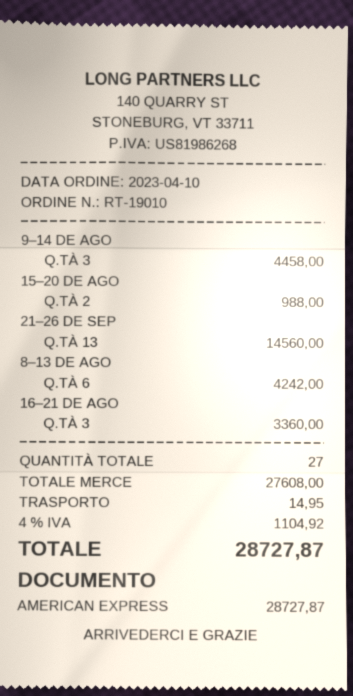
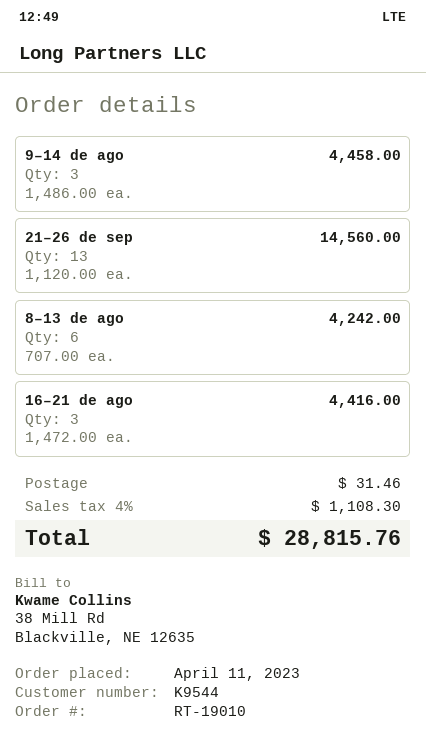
order date: 2023-04-10 -> 2023-04-11
15–20 DE AGO: 2 for 988.00 -> none
16–21 DE AGO: 3 for 3360.00 -> 3 for 4416.00
shipping: 14.95 -> 31.46
tax: 4% = 1104.92 -> 4% = 1108.30
total: 28727.87 -> 28815.76

